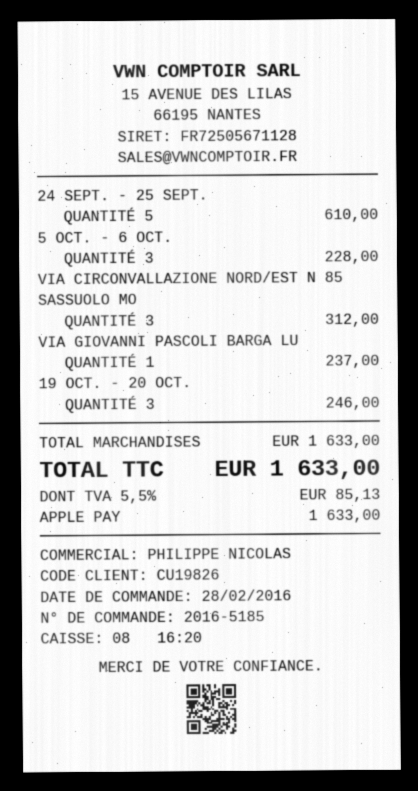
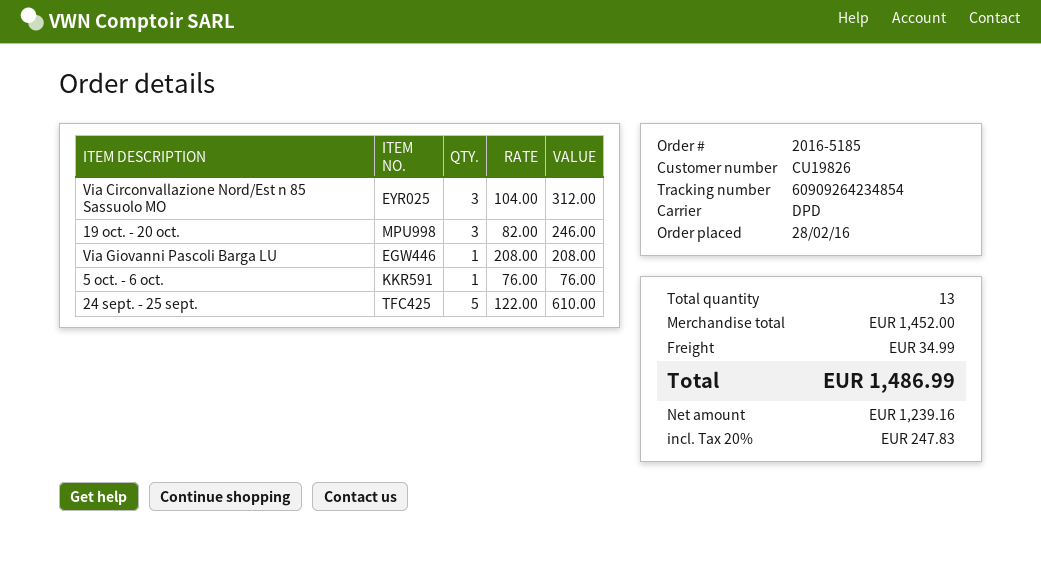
5 OCT. - 6 OCT.: 3 for 228.00 -> 1 for 76.00
VIA GIOVANNI PASCOLI BARGA LU: 1 for 237.00 -> 1 for 208.00
subtotal: 1633.00 -> 1452.00
shipping: none -> 34.99
tax: 5.5% = 85.13 -> 20% = 247.83
total: 1633.00 -> 1486.99

